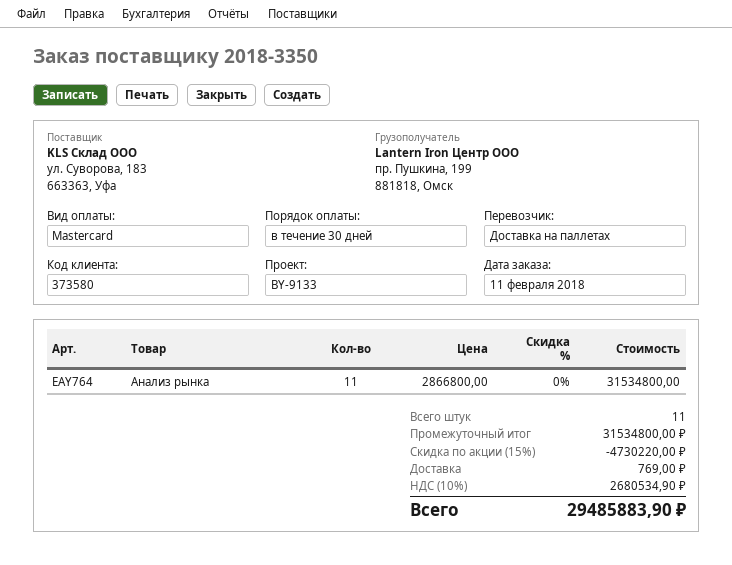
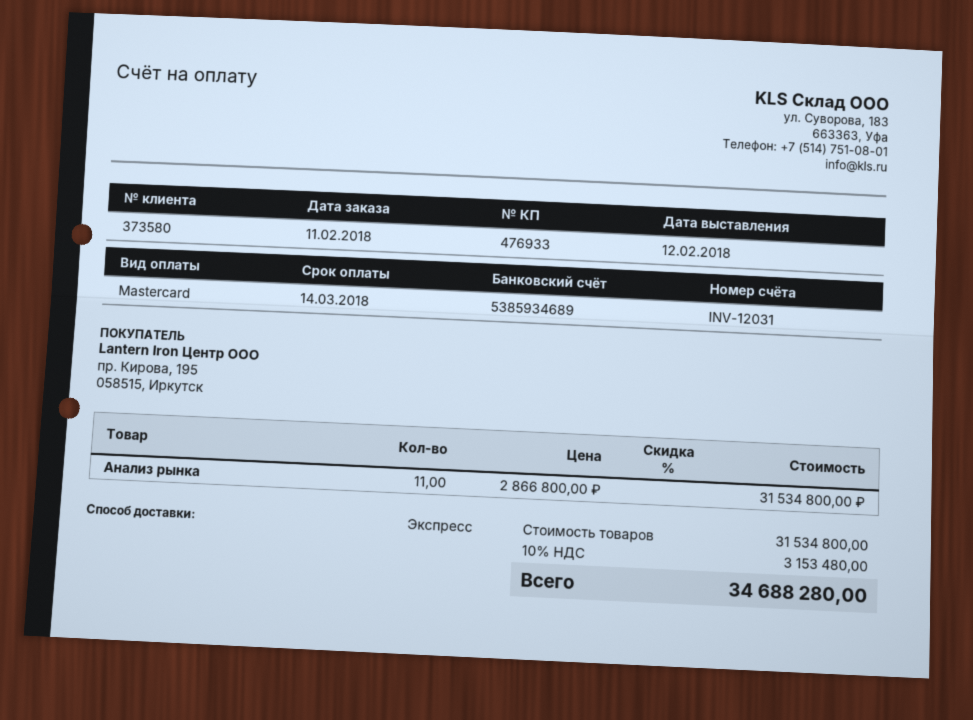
shipping method: pallet freight -> express
discount: 15% = 4730220.00 -> none
shipping: 769.00 -> none
tax: 10% = 2680534.90 -> 10% = 3153480.00
total: 29485883.90 -> 34688280.00

